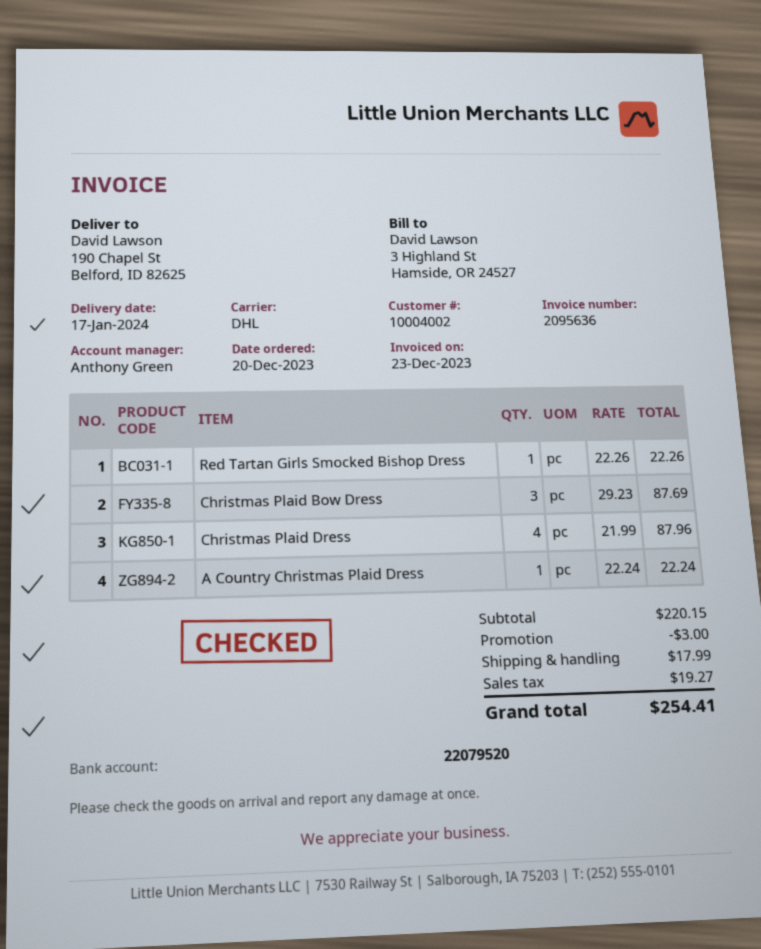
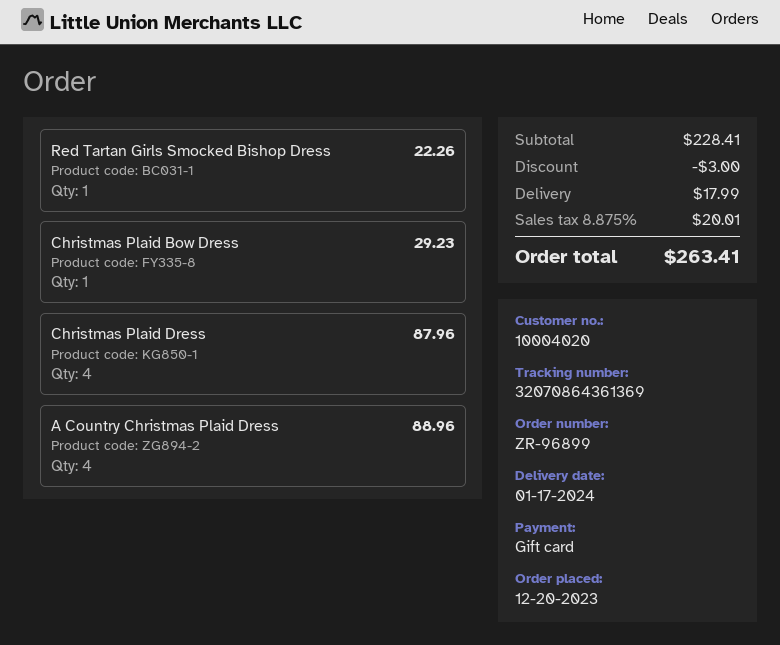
customer number: 10004002 -> 10004020
Christmas Plaid Bow Dress: 3 for 87.69 -> 1 for 29.23
A Country Christmas Plaid Dress: 1 for 22.24 -> 4 for 88.96
subtotal: 220.15 -> 228.41
tax: 19.27 -> 20.01
total: 254.41 -> 263.41

